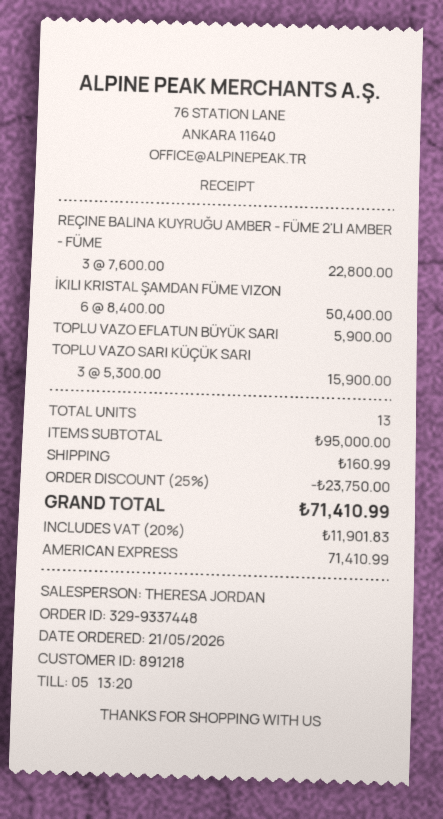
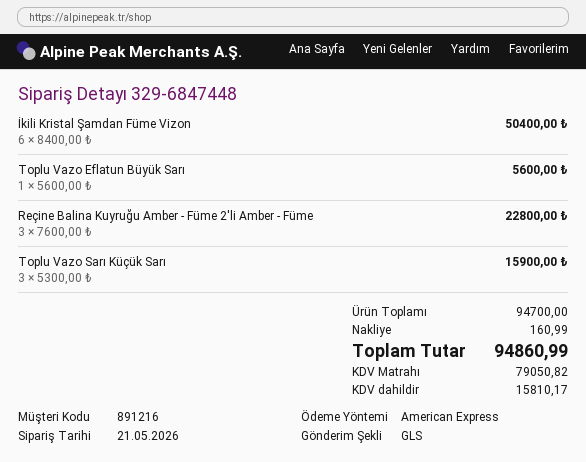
order number: 329-9337448 -> 329-6847448
customer number: 891218 -> 891216
TOPLU VAZO EFLATUN BÜYÜK SARI: 1 x 5900.00 = 5900.00 -> 1 x 5600.00 = 5600.00
subtotal: 95000.00 -> 94700.00
discount: 25% = 23750.00 -> none
tax: 11901.83 -> 15810.17
total: 71410.99 -> 94860.99

